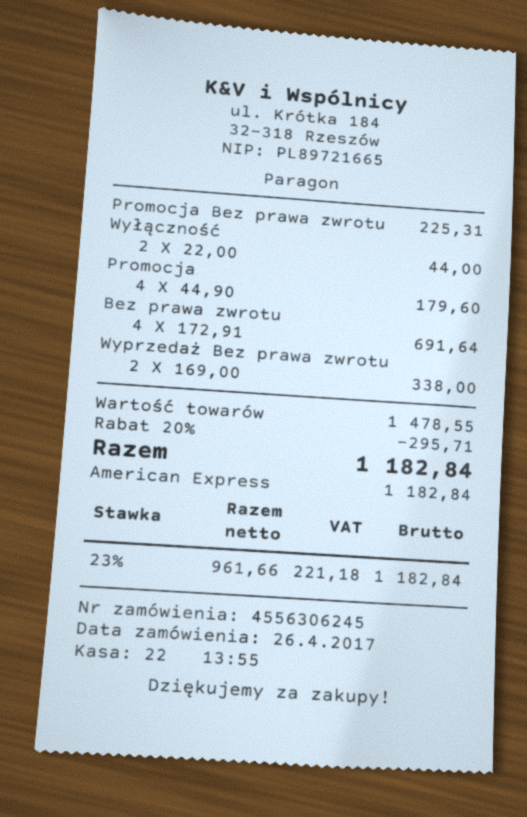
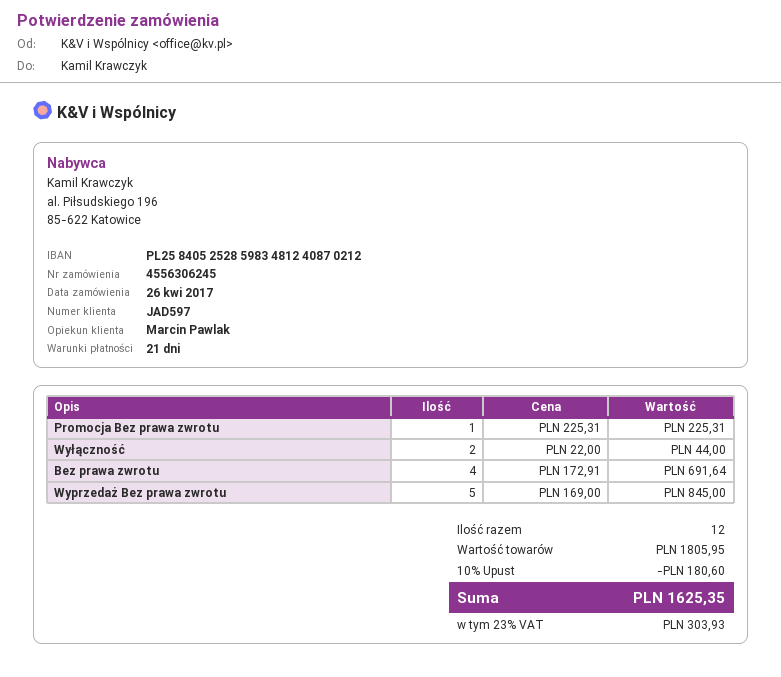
Promocja: 4 x 44.90 = 179.60 -> none
Wyprzedaż Bez prawa zwrotu: 2 x 169.00 = 338.00 -> 5 x 169.00 = 845.00
subtotal: 1478.55 -> 1805.95
discount: 20% = 295.71 -> 10% = 180.60
tax: 23% = 221.18 -> 23% = 303.93
total: 1182.84 -> 1625.35

